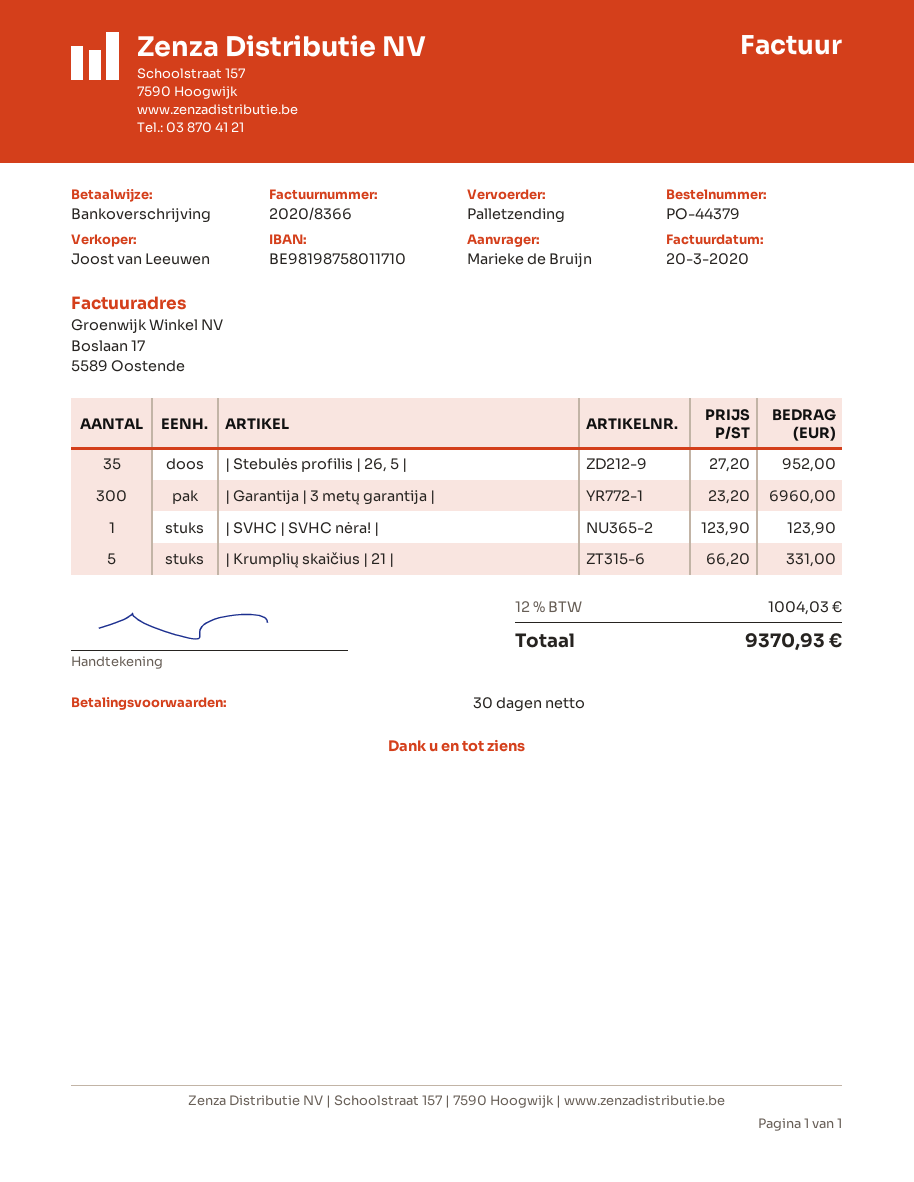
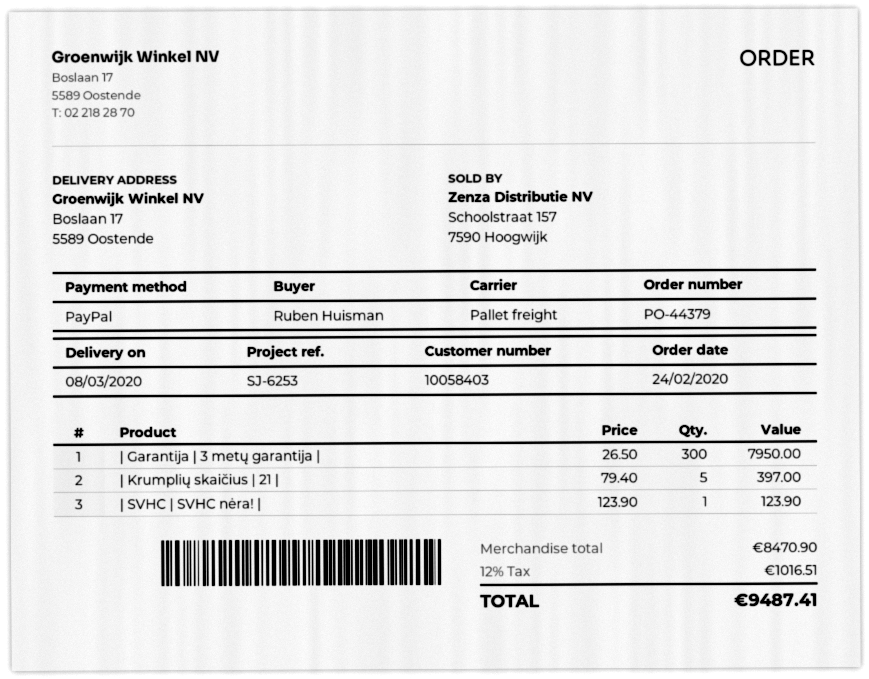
ordered by: Marieke de Bruijn -> Ruben Huisman
payment method: bank transfer -> PayPal
| Stebulės profilis | 26, 5 |: 35 x 27.20 = 952.00 -> none
| Garantija | 3 metų garantija |: 300 x 23.20 = 6960.00 -> 300 x 26.50 = 7950.00
| Krumplių skaičius | 21 |: 5 x 66.20 = 331.00 -> 5 x 79.40 = 397.00
tax: 12% = 1004.03 -> 12% = 1016.51
total: 9370.93 -> 9487.41

